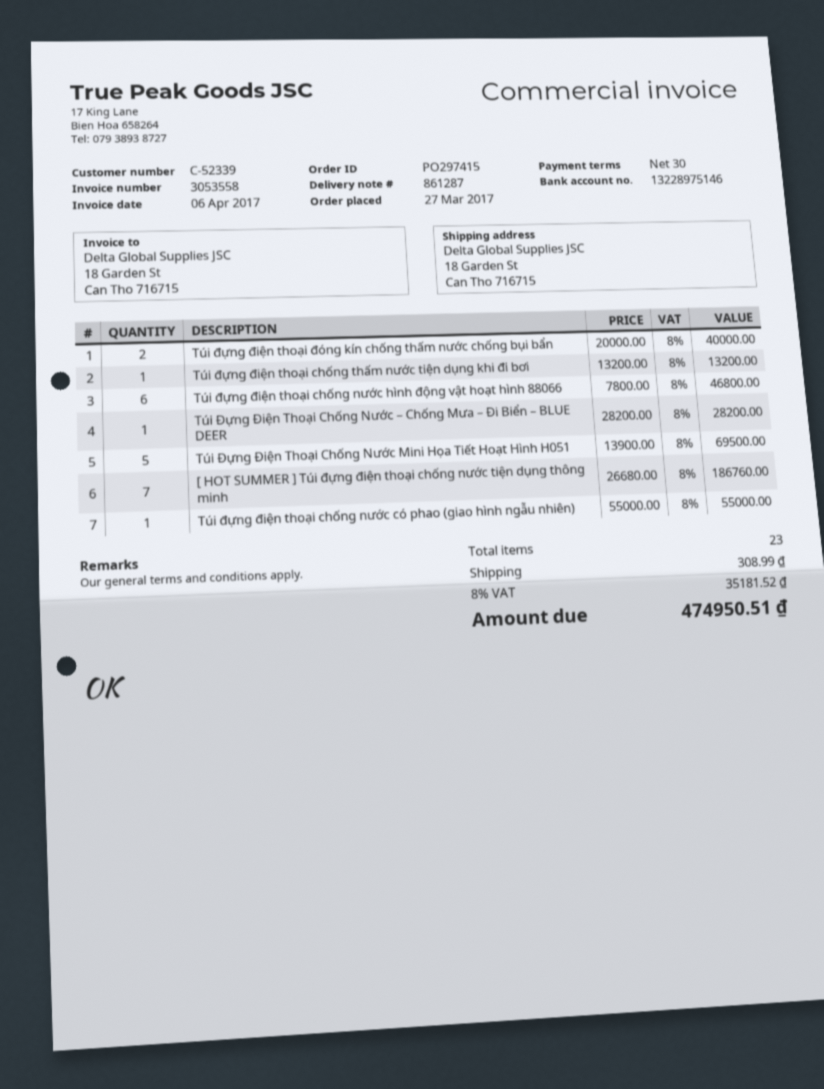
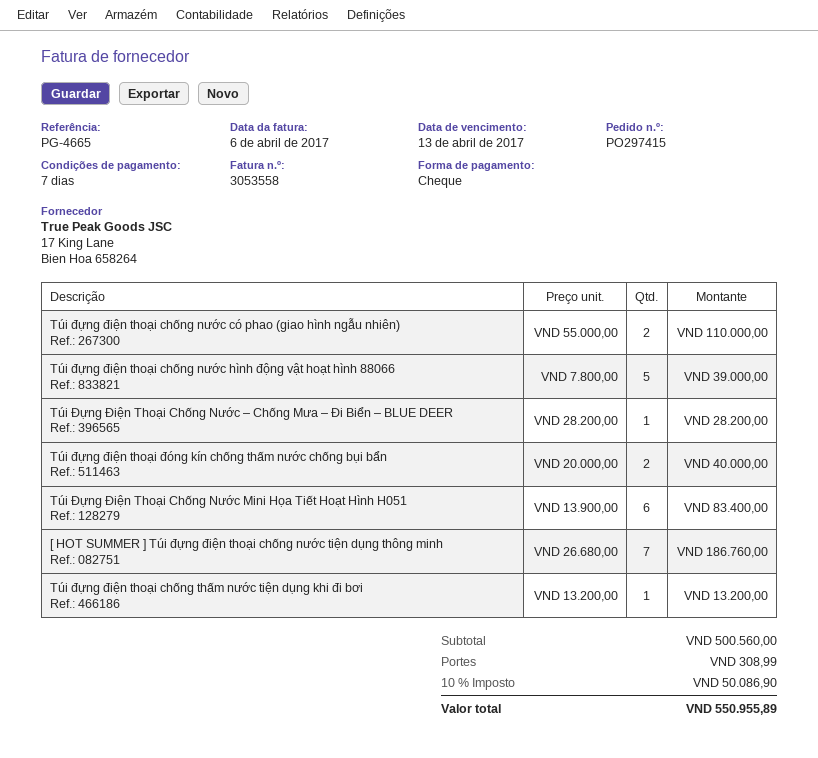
payment terms: 30 days -> 7 days
Túi đựng điện thoại chống nước hình động vật hoạt hình 88066: 6 x 7800.00 = 46800.00 -> 5 x 7800.00 = 39000.00
Túi Đựng Điện Thoại Chống Nước Mini Họa Tiết Hoạt Hình H051: 5 x 13900.00 = 69500.00 -> 6 x 13900.00 = 83400.00
Túi đựng điện thoại chống nước có phao (giao hình ngẫu nhiên): 1 x 55000.00 = 55000.00 -> 2 x 55000.00 = 110000.00
tax: 8% = 35181.52 -> 10% = 50086.90
total: 474950.51 -> 550955.89

